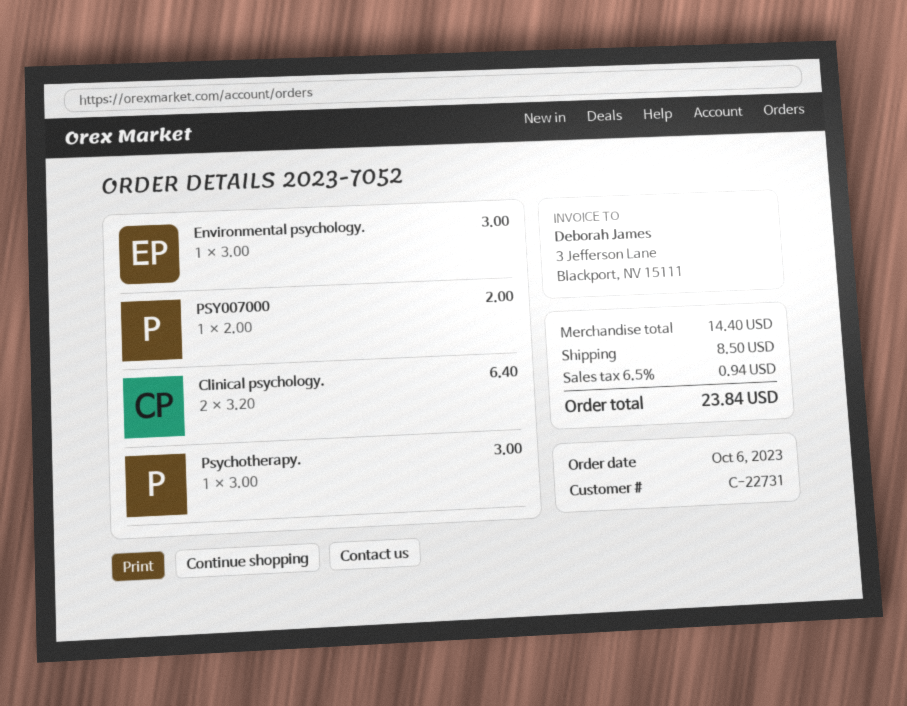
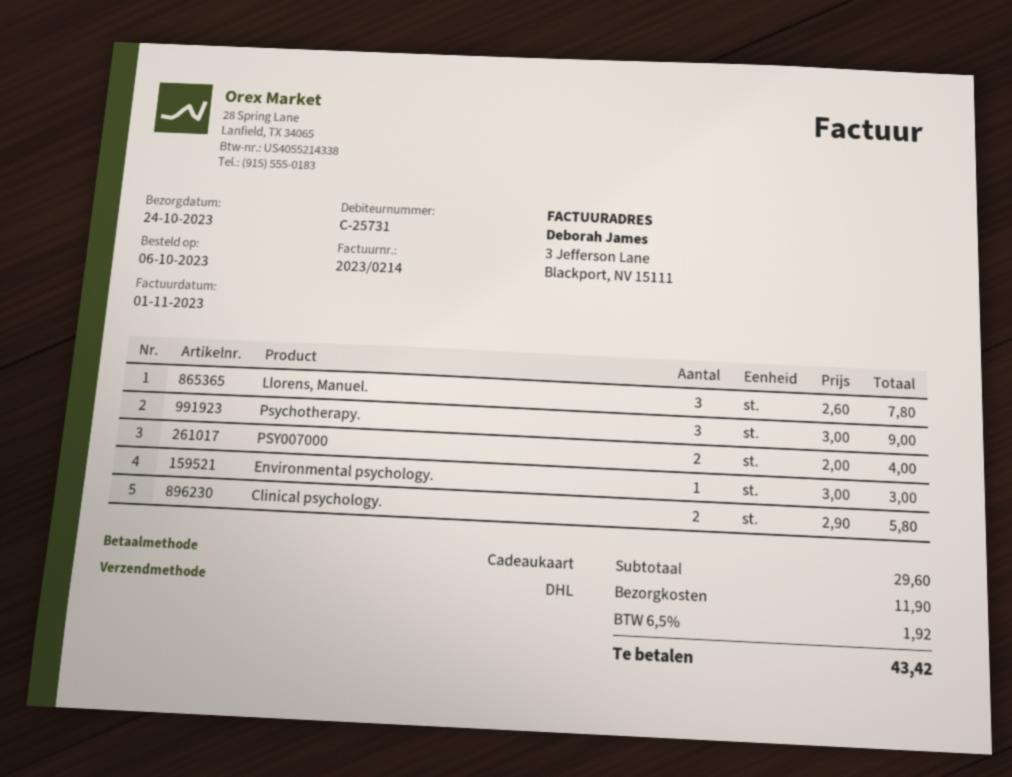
customer number: C-22731 -> C-25731
PSY007000: 1 x 2.00 = 2.00 -> 2 x 2.00 = 4.00
Clinical psychology.: 2 x 3.20 = 6.40 -> 2 x 2.90 = 5.80
Psychotherapy.: 1 x 3.00 = 3.00 -> 3 x 3.00 = 9.00
Llorens, Manuel.: none -> 3 x 2.60 = 7.80
subtotal: 14.40 -> 29.60
shipping: 8.50 -> 11.90
tax: 6.5% = 0.94 -> 6.5% = 1.92
total: 23.84 -> 43.42

